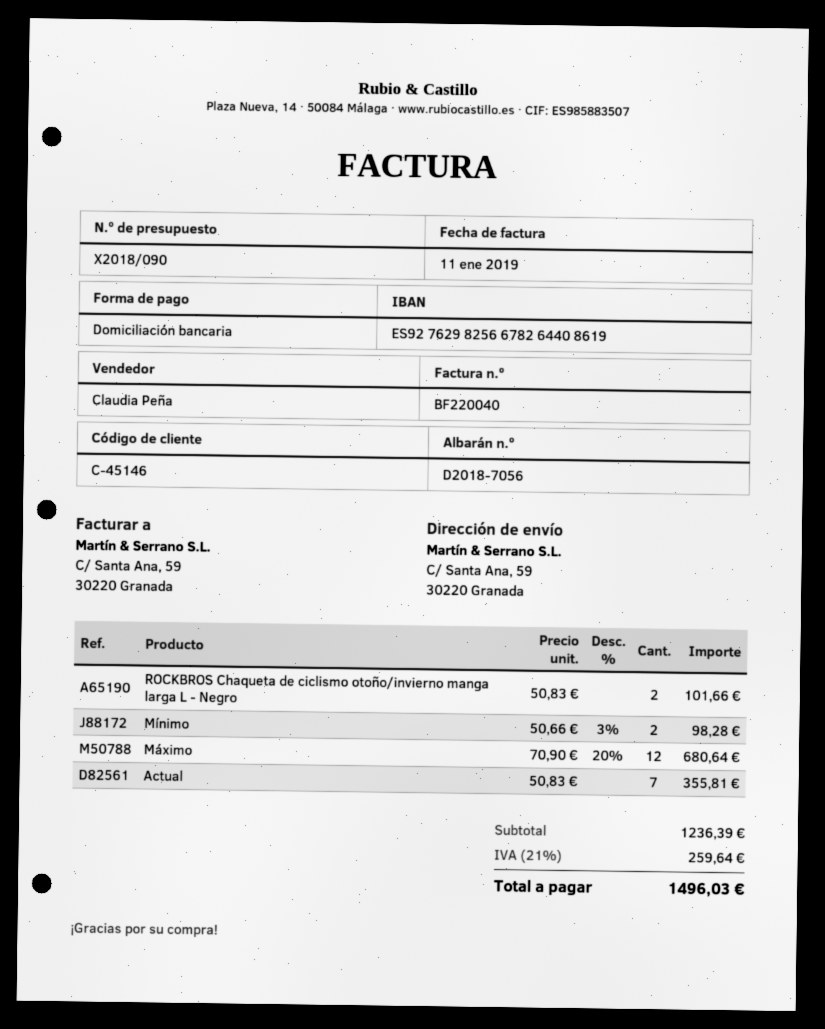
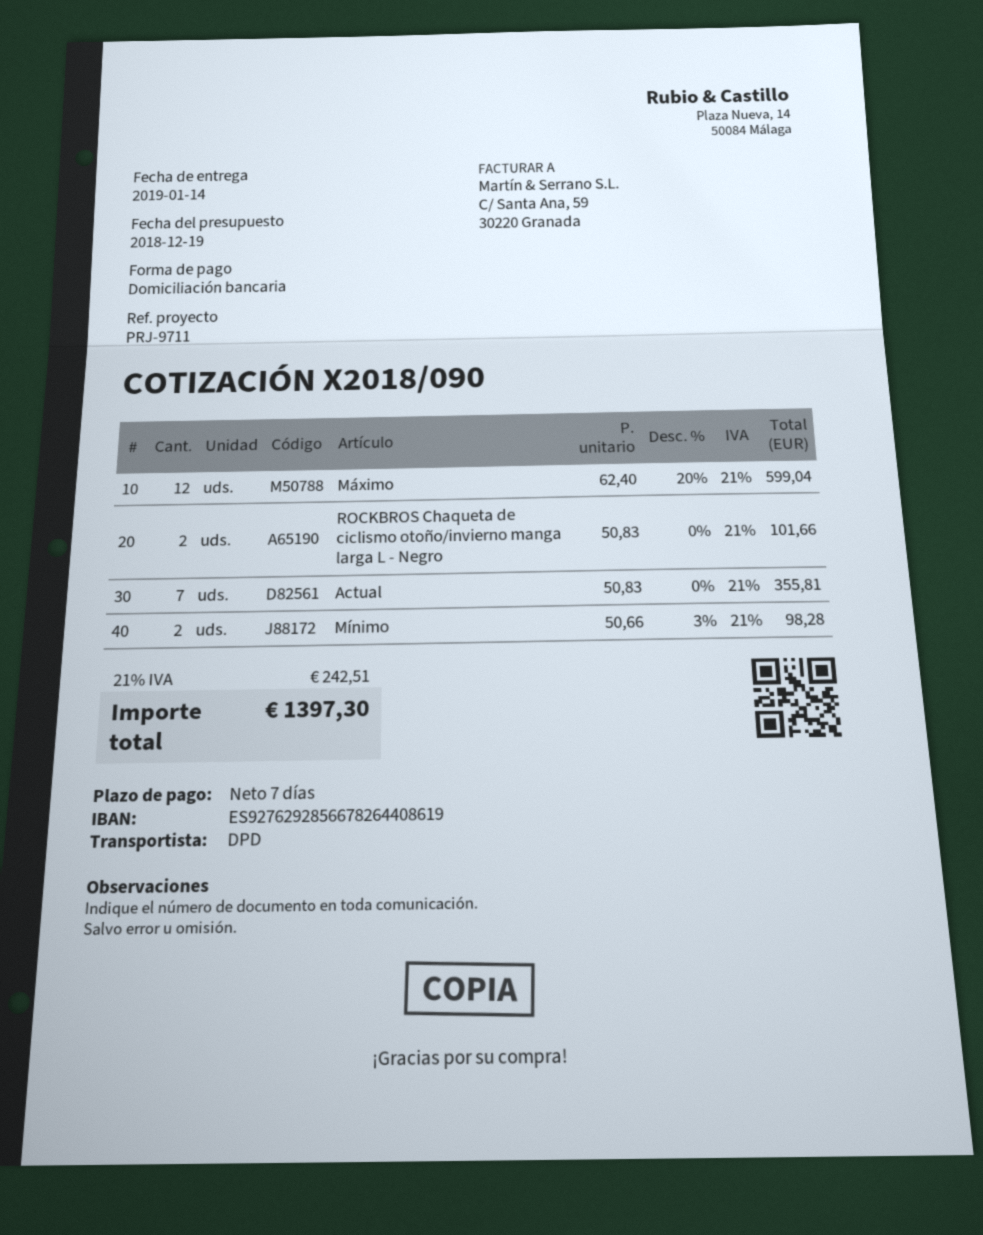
bank account: ES9276298256678264408619 -> ES9276292856678264408619
Máximo: 12 x 70.90 - 20% = 680.64 -> 12 x 62.40 - 20% = 599.04
tax: 21% = 259.64 -> 21% = 242.51
total: 1496.03 -> 1397.30

